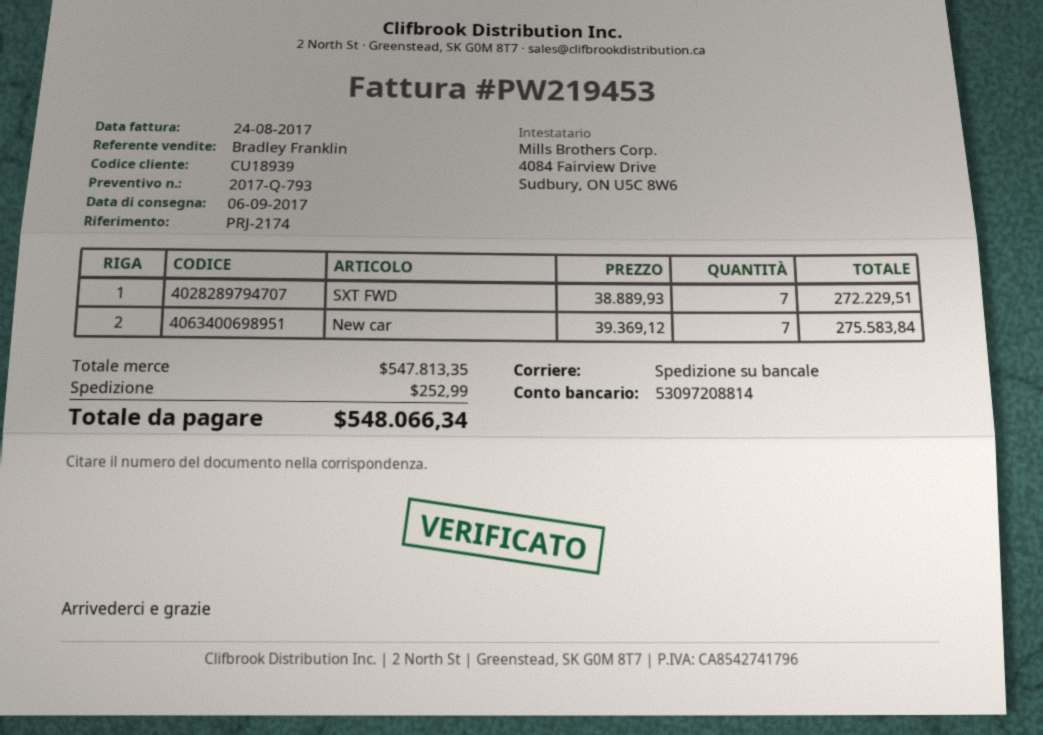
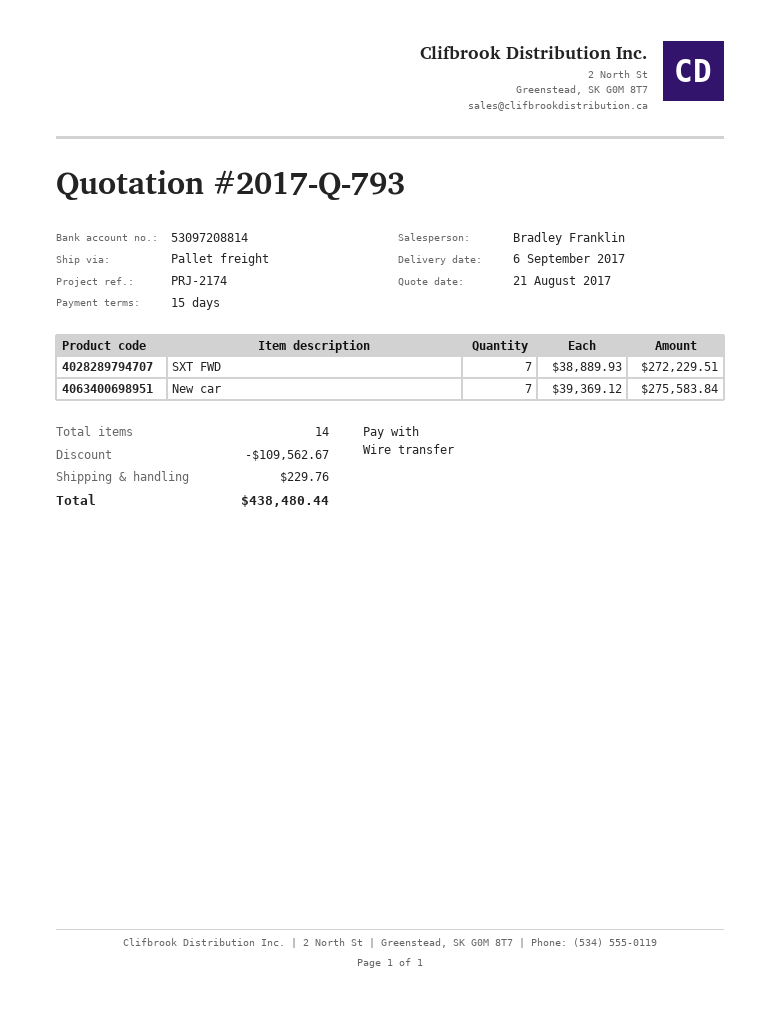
discount: none -> 109562.67
shipping: 252.99 -> 229.76
total: 548066.34 -> 438480.44

